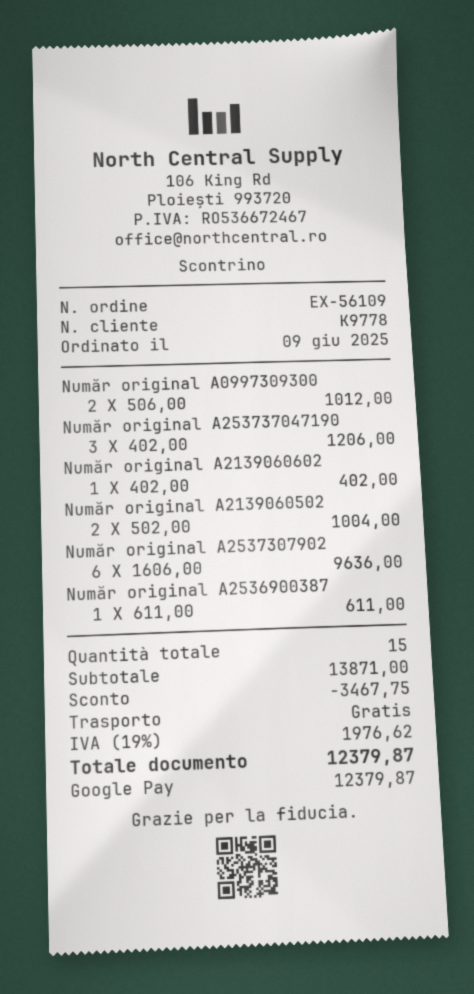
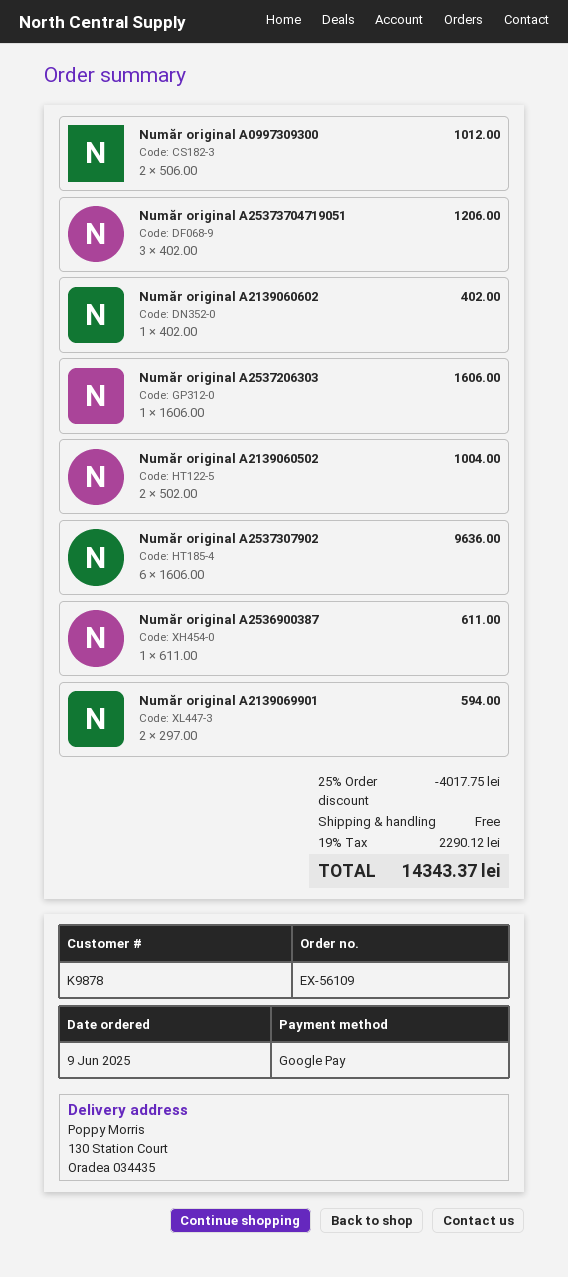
customer number: K9778 -> K9878
Număr original A2537206303: none -> 1 x 1606.00 = 1606.00
Număr original A2139069901: none -> 2 x 297.00 = 594.00
discount: 3467.75 -> 4017.75
tax: 19% = 1976.62 -> 19% = 2290.12
total: 12379.87 -> 14343.37

